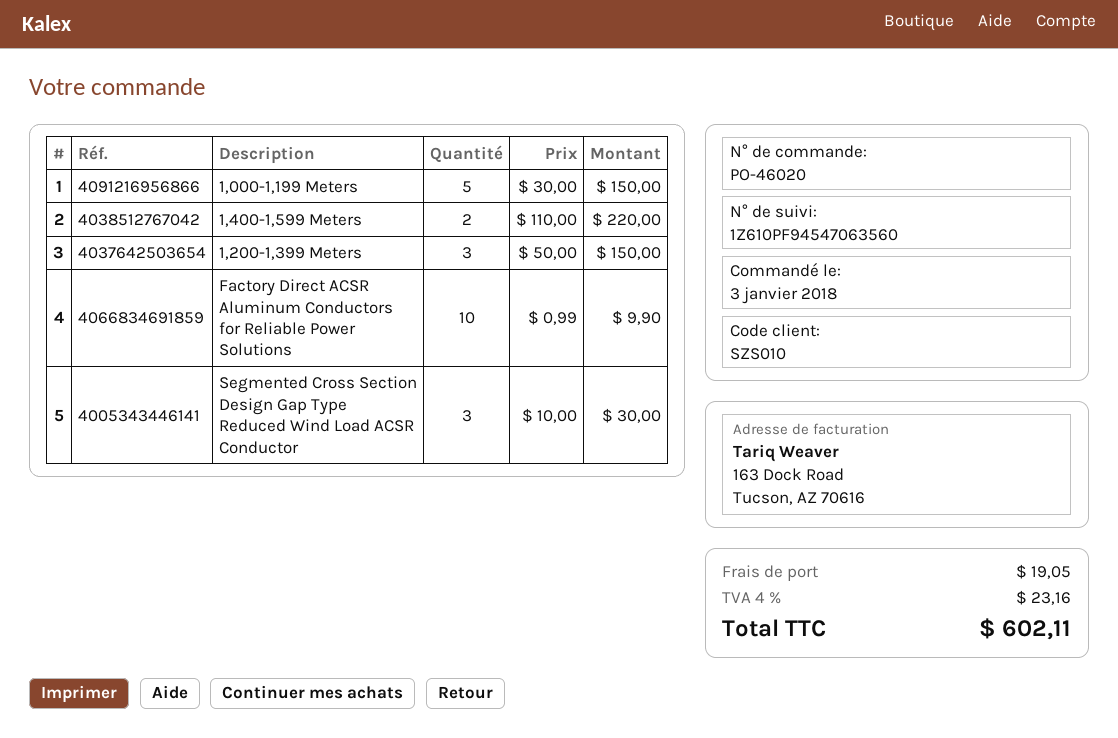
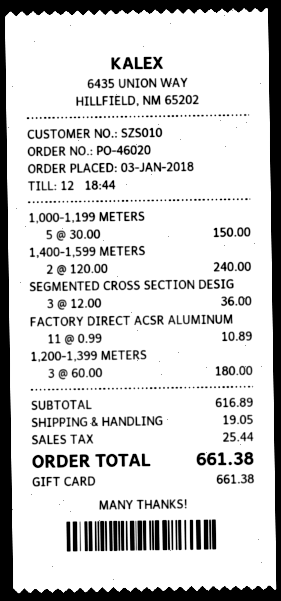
1,400-1,599 Meters: 2 x 110.00 = 220.00 -> 2 x 120.00 = 240.00
1,200-1,399 Meters: 3 x 50.00 = 150.00 -> 3 x 60.00 = 180.00
Factory Direct ACSR Aluminum Conductors for Reliable Power Solutions: 10 x 0.99 = 9.90 -> 11 x 0.99 = 10.89
Segmented Cross Section Design Gap Type Reduced Wind Load ACSR Conductor: 3 x 10.00 = 30.00 -> 3 x 12.00 = 36.00
tax: 23.16 -> 25.44
total: 602.11 -> 661.38

